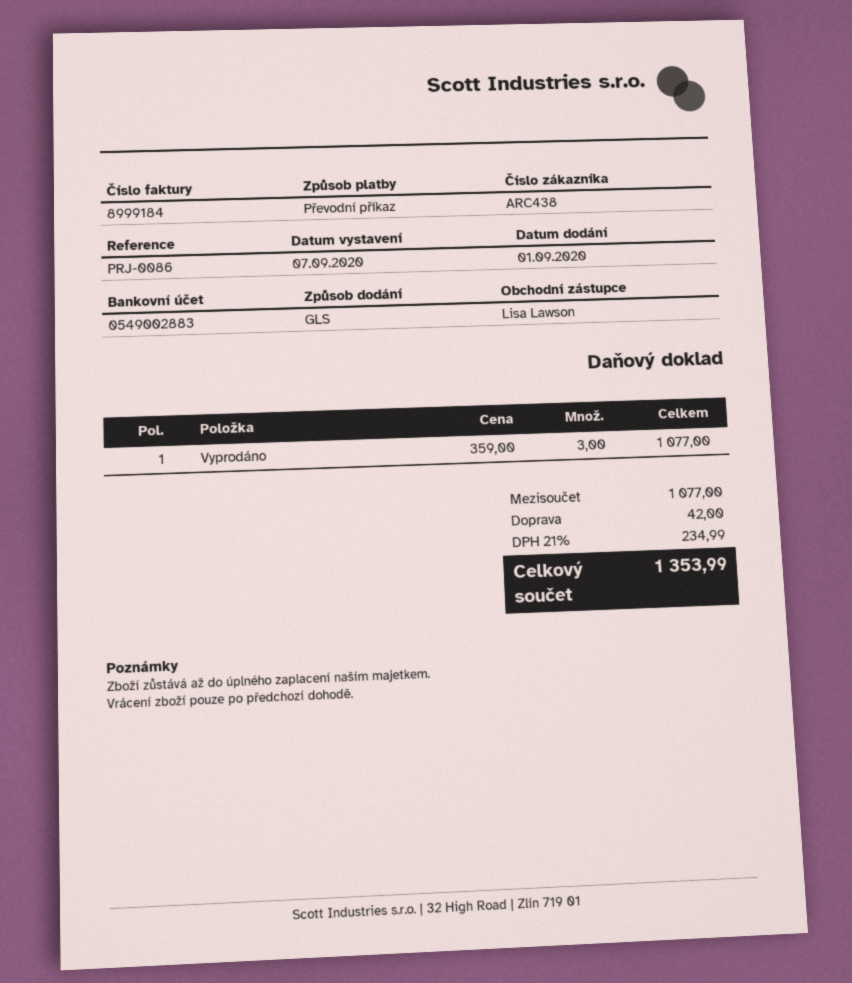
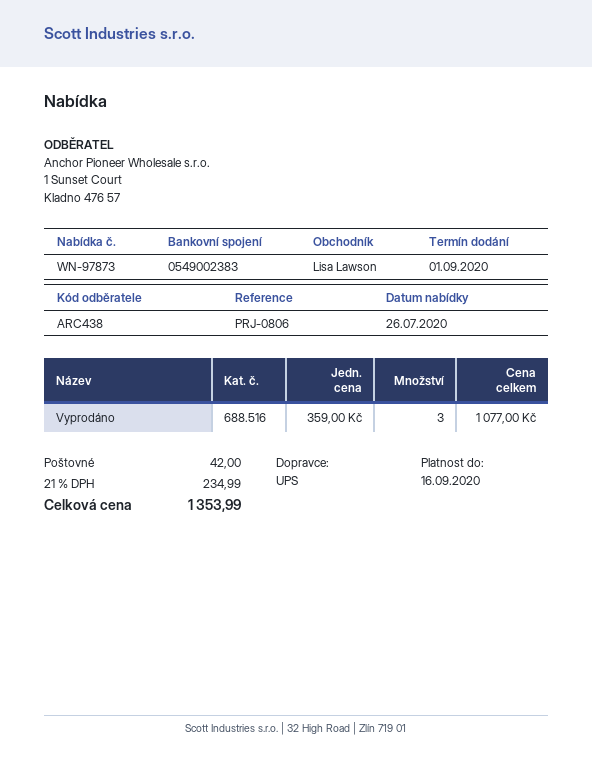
reference: PRJ-0086 -> PRJ-0806
bank account: 0549002883 -> 0549002383
shipping method: GLS -> UPS

